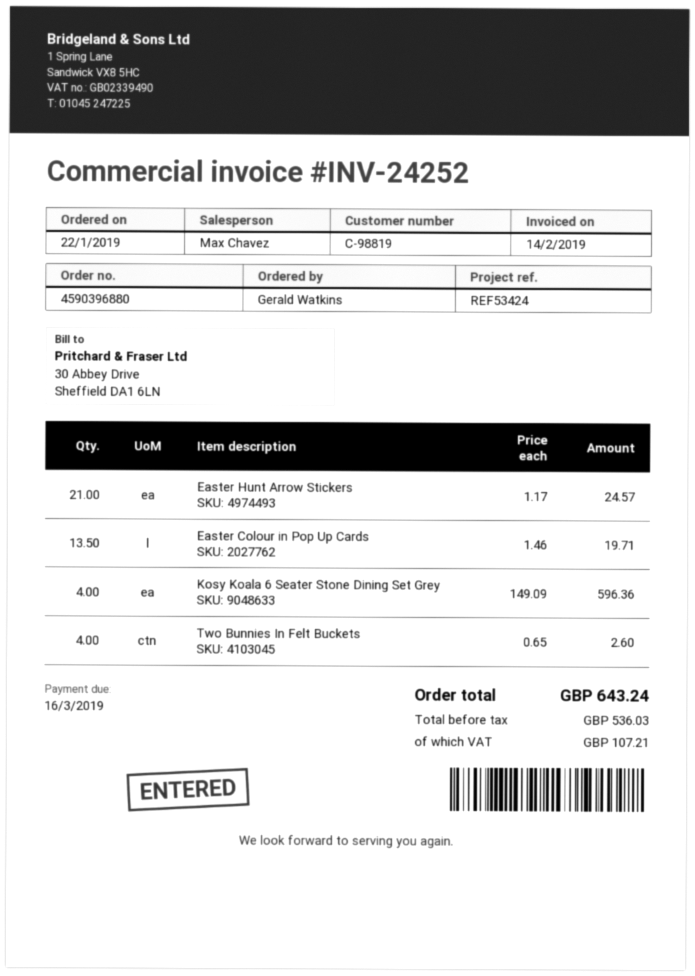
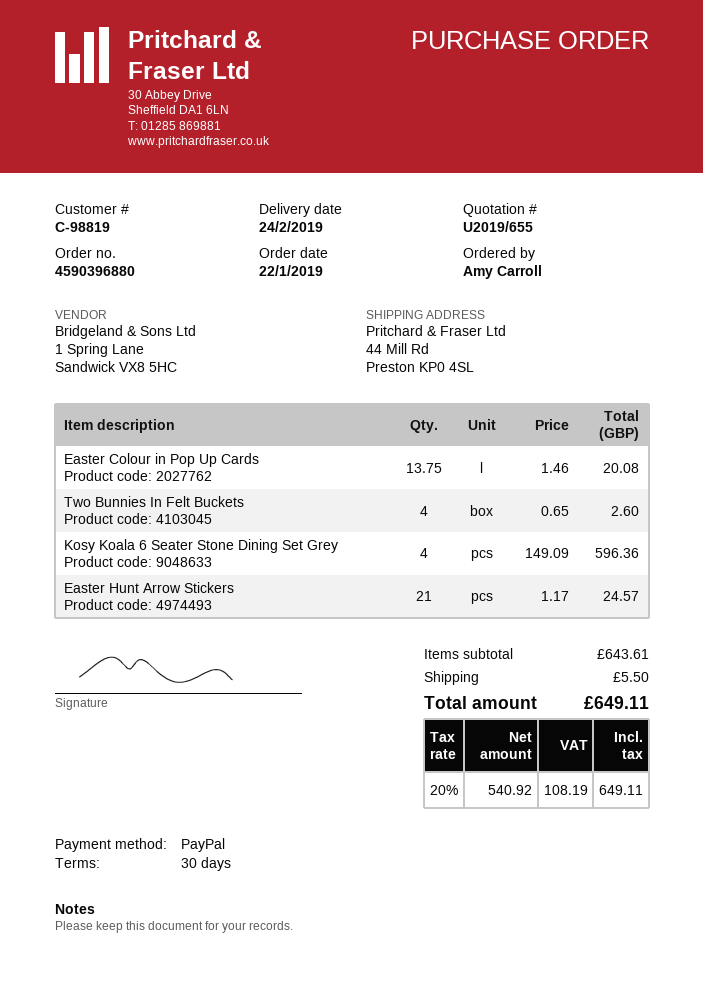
ordered by: Gerald Watkins -> Amy Carroll
Easter Colour in Pop Up Cards: 13.5 x 1.46 = 19.71 -> 13.75 x 1.46 = 20.08
shipping: none -> 5.50
net: 536.03 -> 540.92
tax: 107.21 -> 108.19
total: 643.24 -> 649.11

